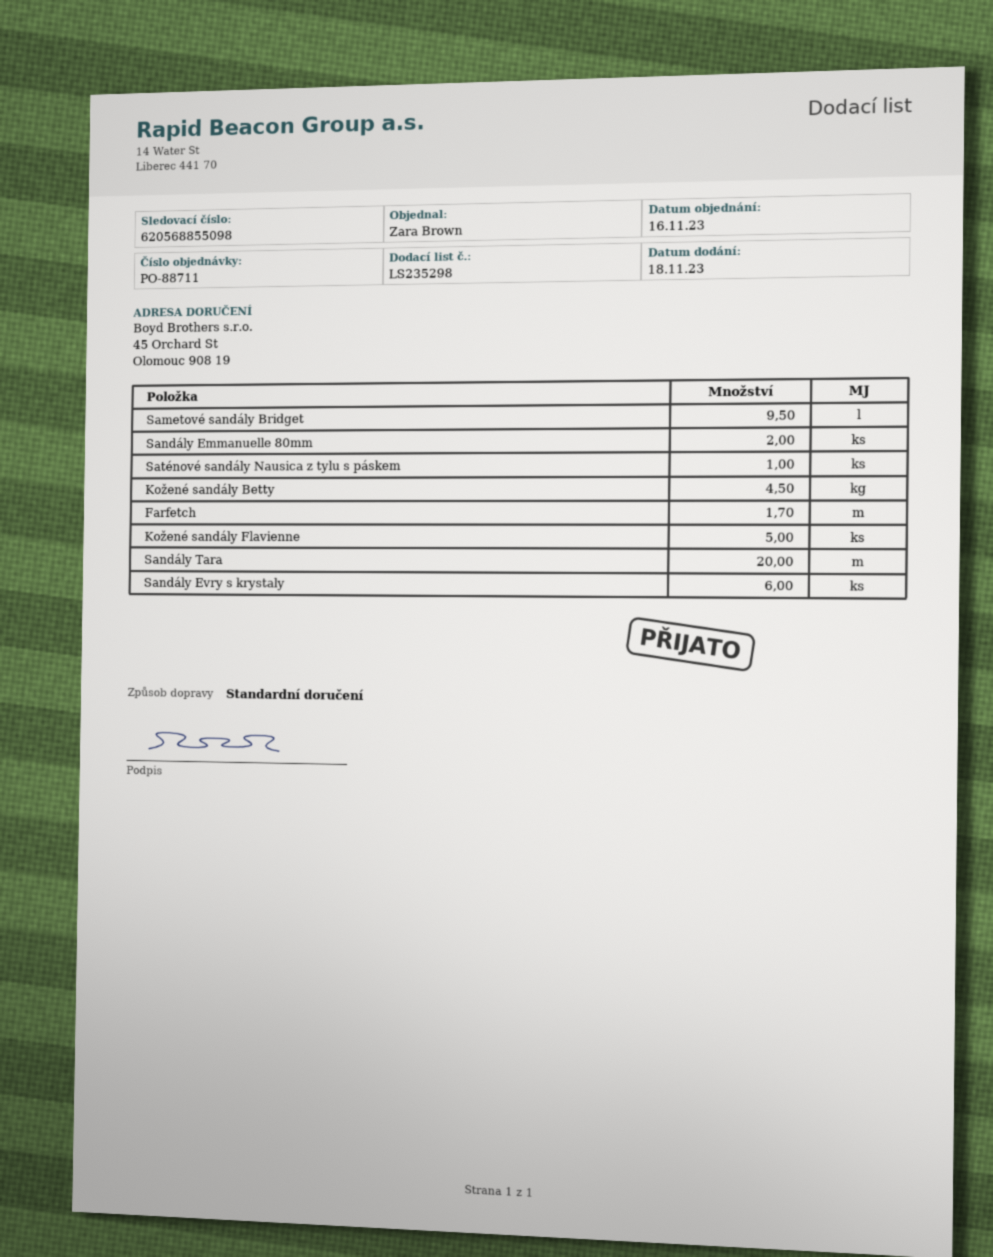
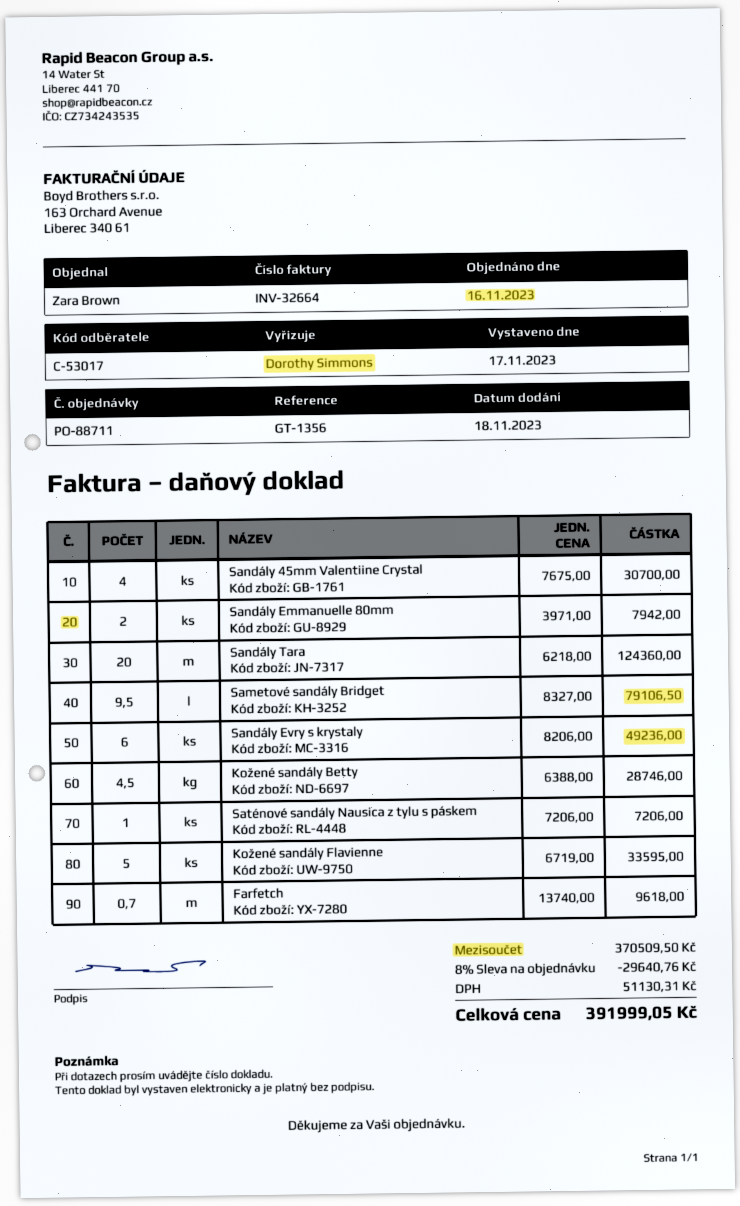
Farfetch: 1.7 -> 0.7
Sandály 45mm Valentiine Crystal: none -> 4

